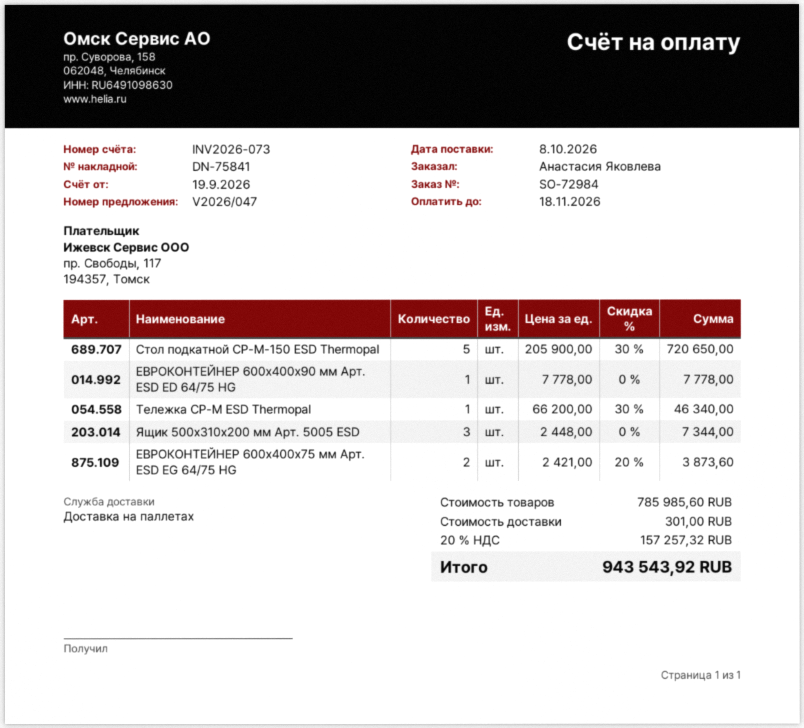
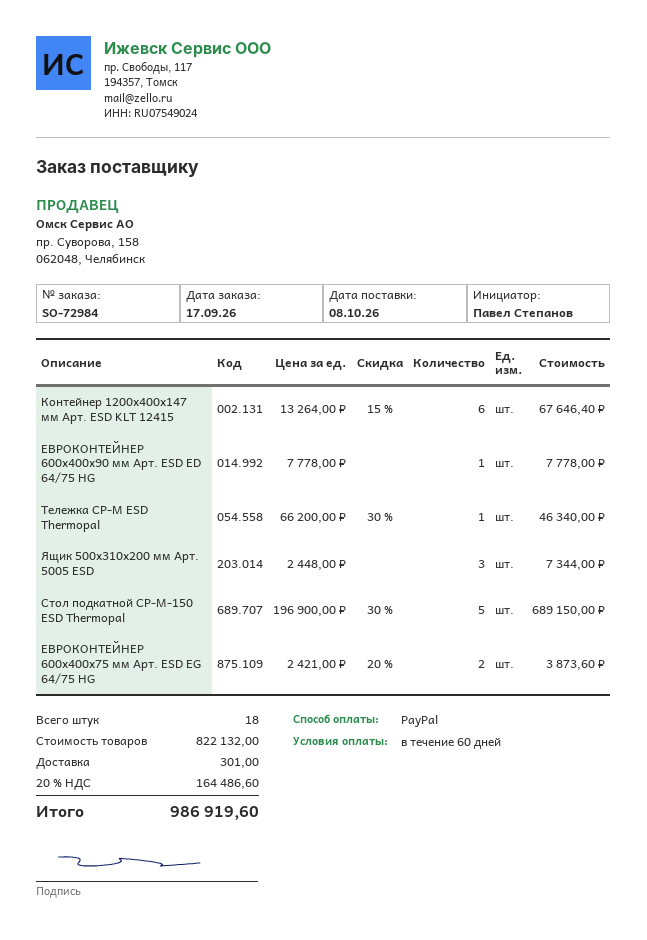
ordered by: Анастасия Яковлева -> Павел Степанов
Стол подкатной СР-М-150 ESD Thermopal: 5 x 205900.00 - 30% = 720650.00 -> 5 x 196900.00 - 30% = 689150.00
Контейнер 1200x400x147 мм Арт. ESD KLT 12415: none -> 6 x 13264.00 - 15% = 67646.40
subtotal: 785985.60 -> 822132.00
tax: 20% = 157257.32 -> 20% = 164486.60
total: 943543.92 -> 986919.60

